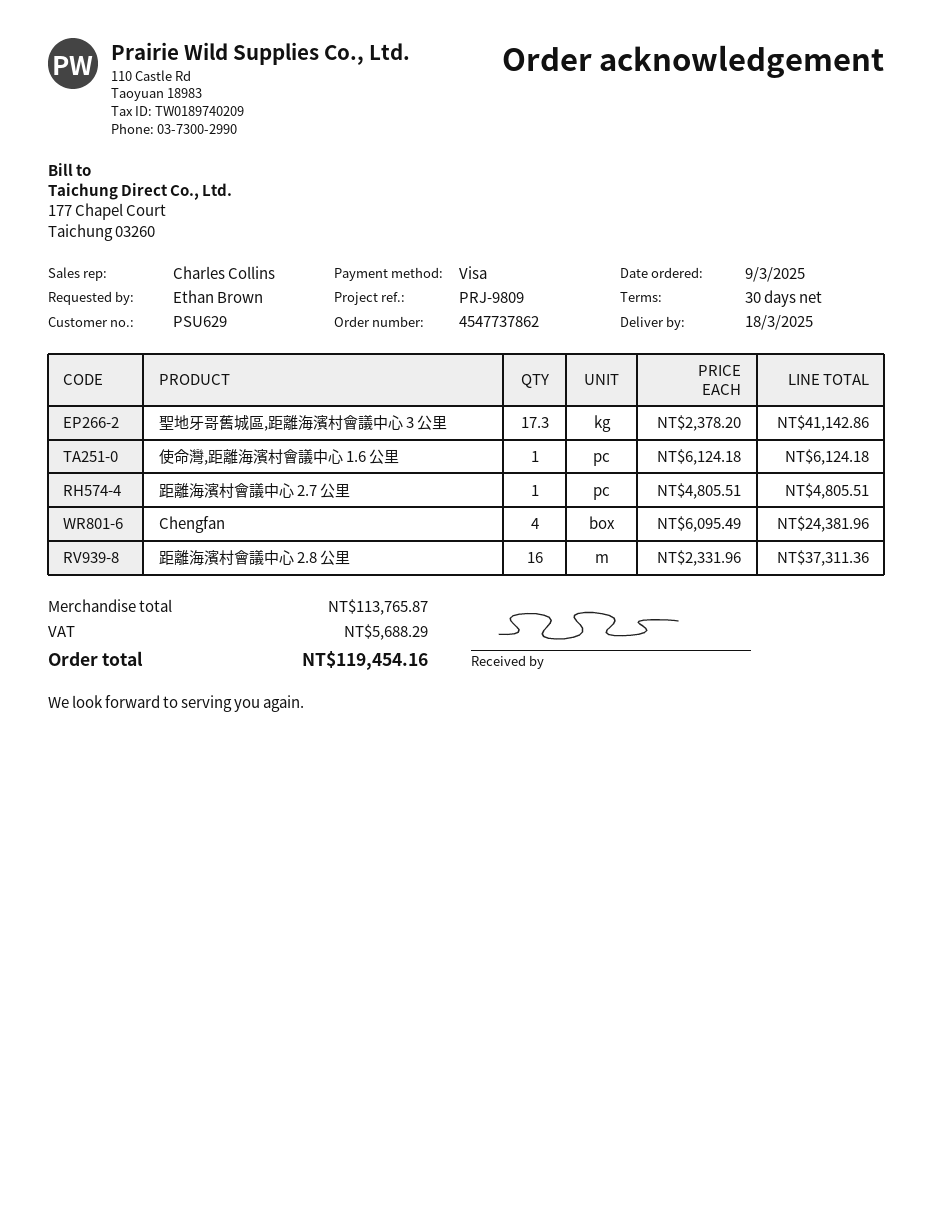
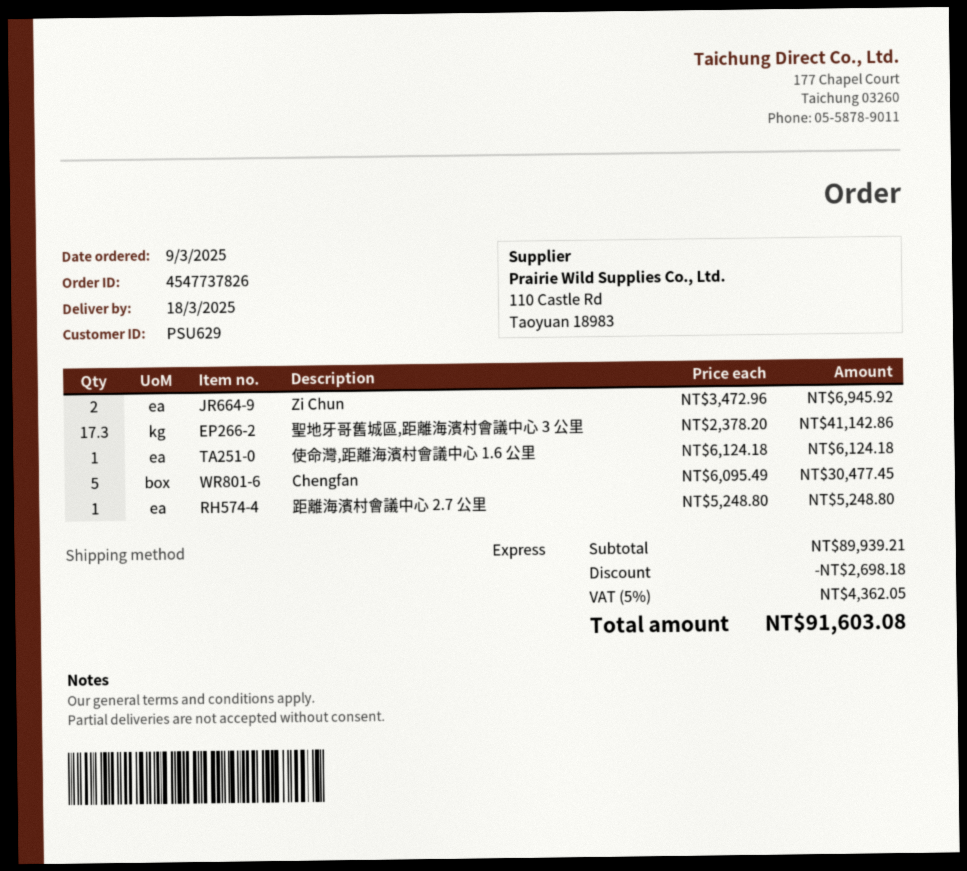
order number: 4547737862 -> 4547737826
距離海濱村會議中心 2.7 公里: 1 x 4805.51 = 4805.51 -> 1 x 5248.80 = 5248.80
Chengfan: 4 x 6095.49 = 24381.96 -> 5 x 6095.49 = 30477.45
距離海濱村會議中心 2.8 公里: 16 x 2331.96 = 37311.36 -> none
Zi Chun: none -> 2 x 3472.96 = 6945.92
subtotal: 113765.87 -> 89939.21
discount: none -> 2698.18
tax: 5688.29 -> 4362.05
total: 119454.16 -> 91603.08

